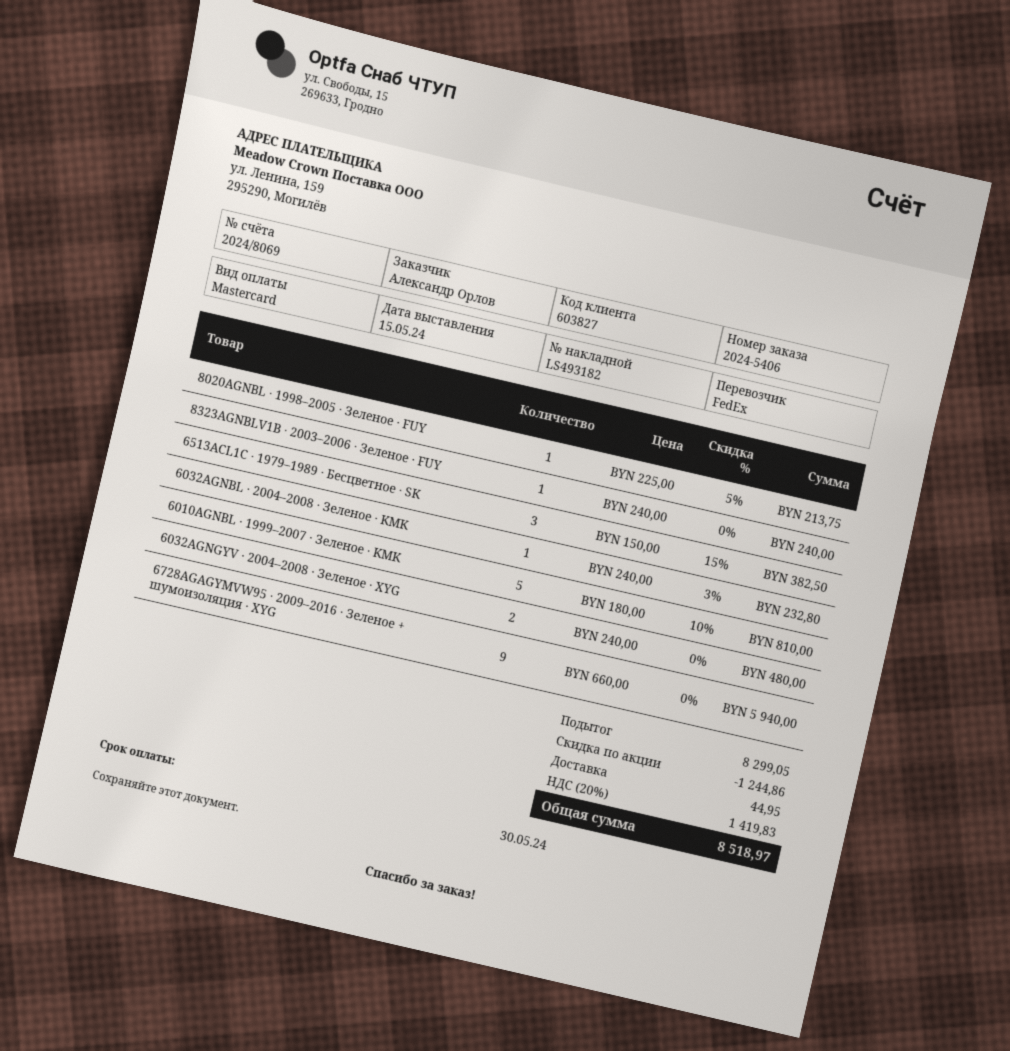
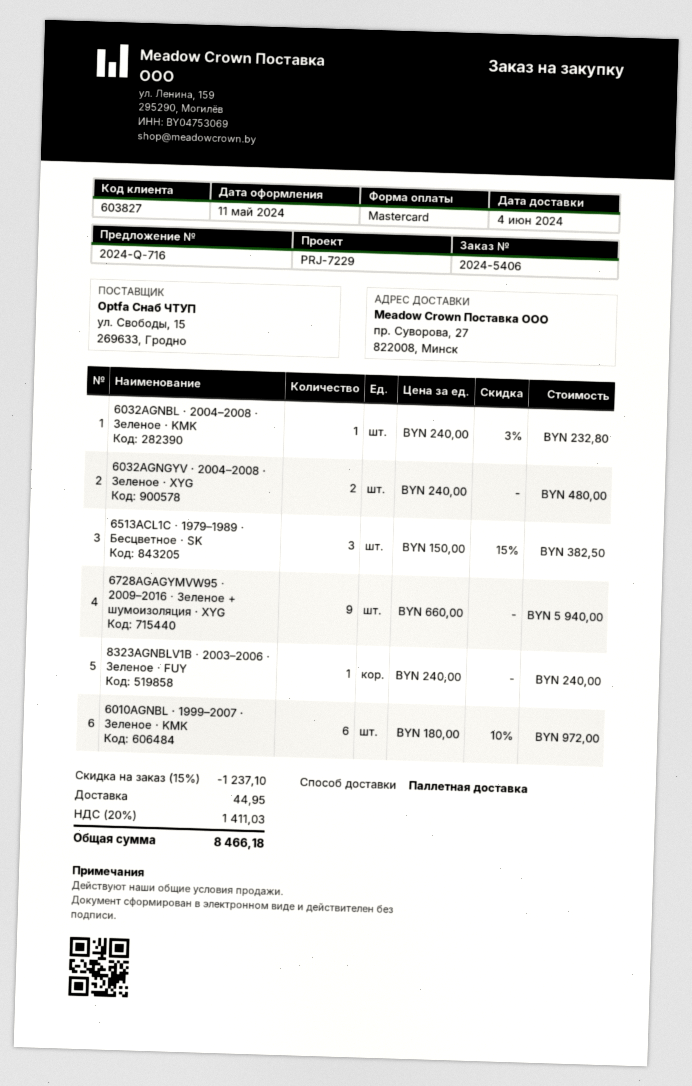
shipping method: FedEx -> pallet freight
8020AGNBL · 1998–2005 · Зеленое · FUY: 1 x 225.00 - 5% = 213.75 -> none
6010AGNBL · 1999–2007 · Зеленое · KMK: 5 x 180.00 - 10% = 810.00 -> 6 x 180.00 - 10% = 972.00
discount: 1244.86 -> 1237.10
tax: 20% = 1419.83 -> 20% = 1411.03
total: 8518.97 -> 8466.18

